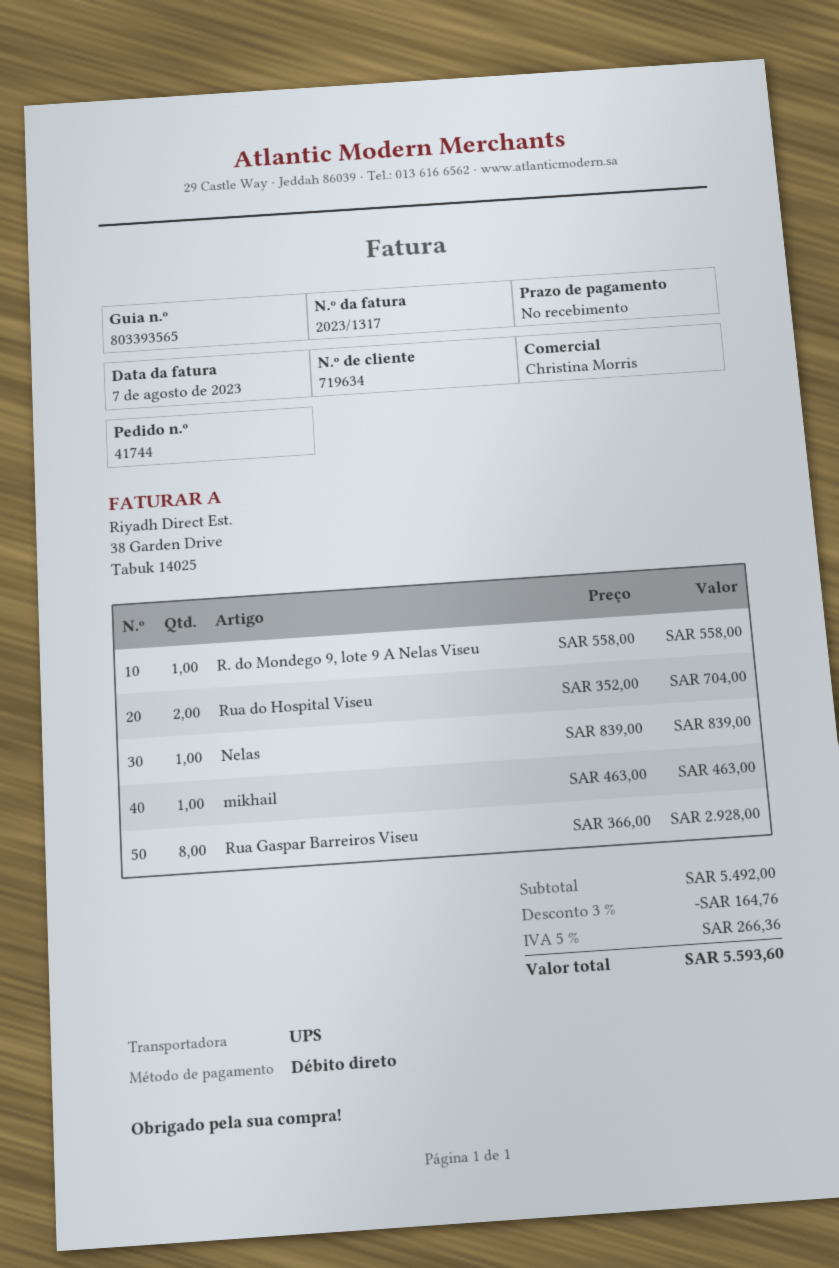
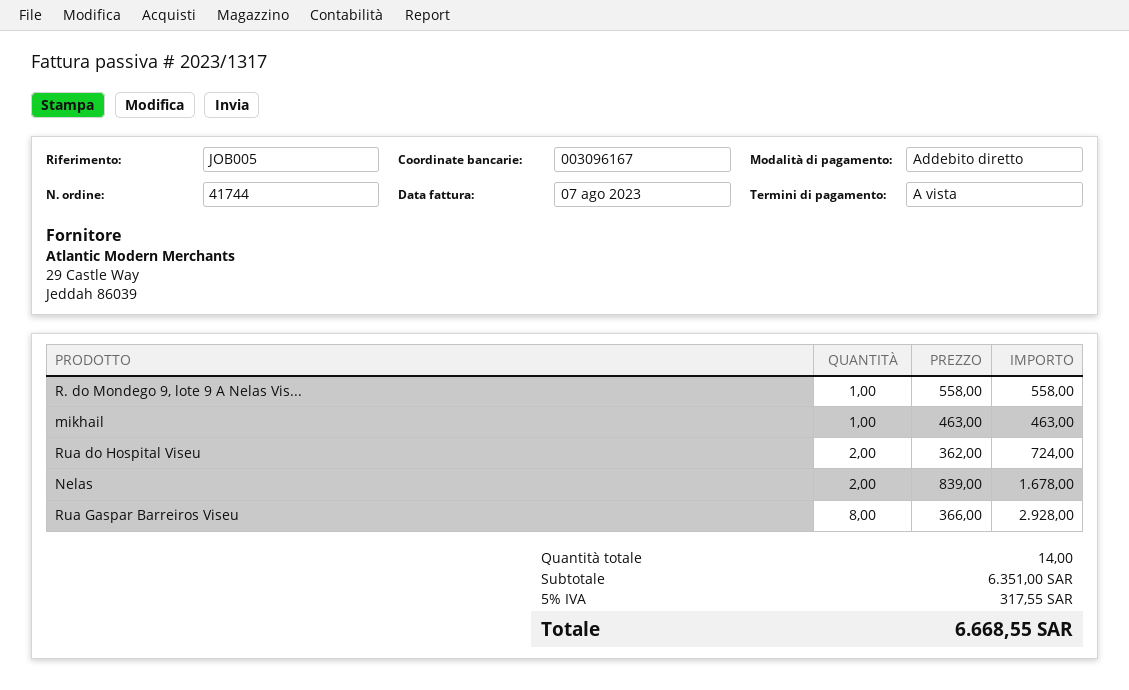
Rua do Hospital Viseu: 2 x 352.00 = 704.00 -> 2 x 362.00 = 724.00
Nelas: 1 x 839.00 = 839.00 -> 2 x 839.00 = 1678.00
subtotal: 5492.00 -> 6351.00
discount: 3% = 164.76 -> none
tax: 5% = 266.36 -> 5% = 317.55
total: 5593.60 -> 6668.55

